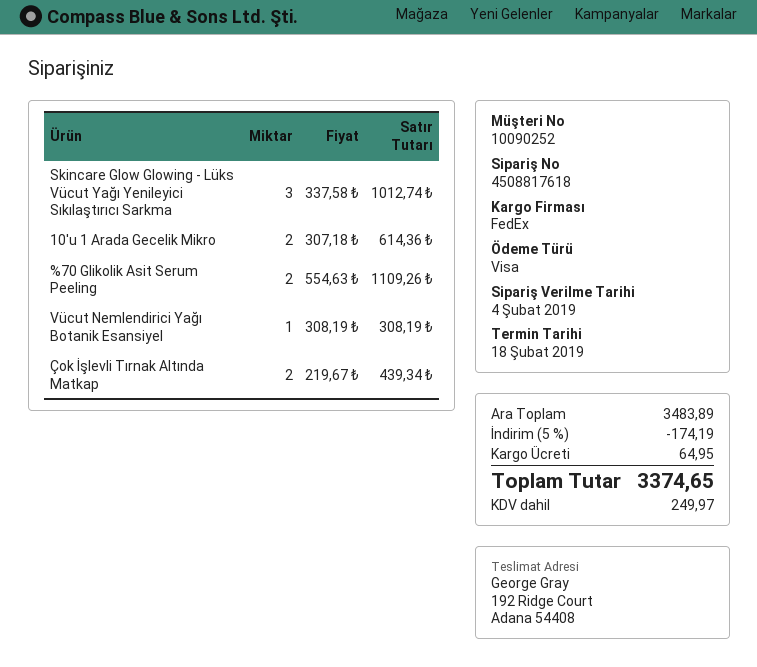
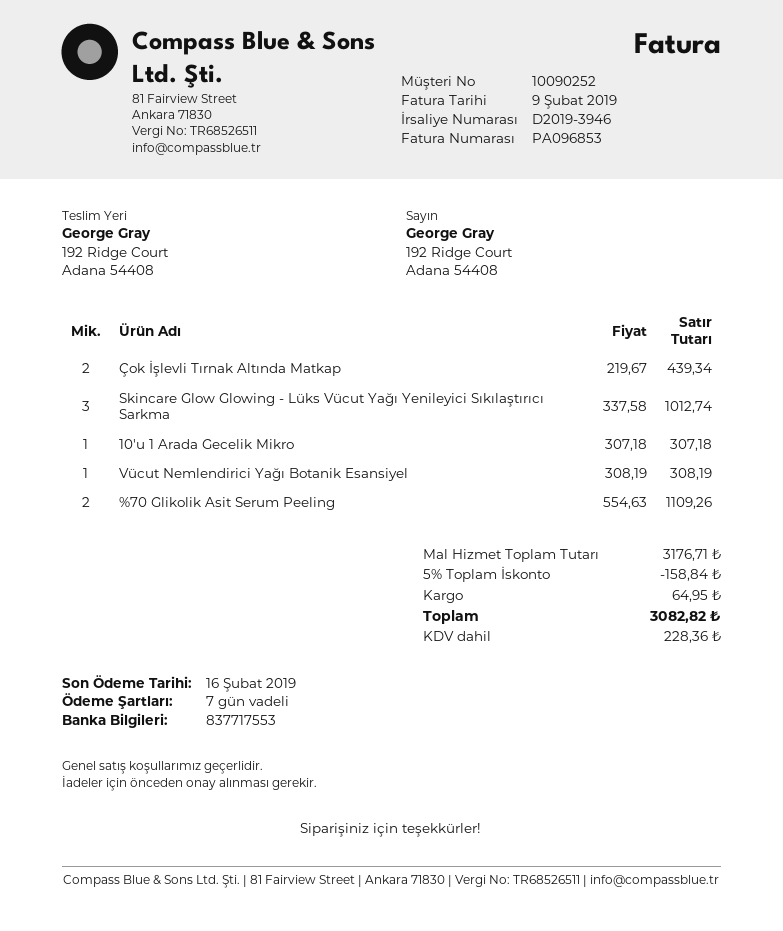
10'u 1 Arada Gecelik Mikro: 2 x 307.18 = 614.36 -> 1 x 307.18 = 307.18
subtotal: 3483.89 -> 3176.71
discount: 5% = 174.19 -> 5% = 158.84
tax: 249.97 -> 228.36
total: 3374.65 -> 3082.82

